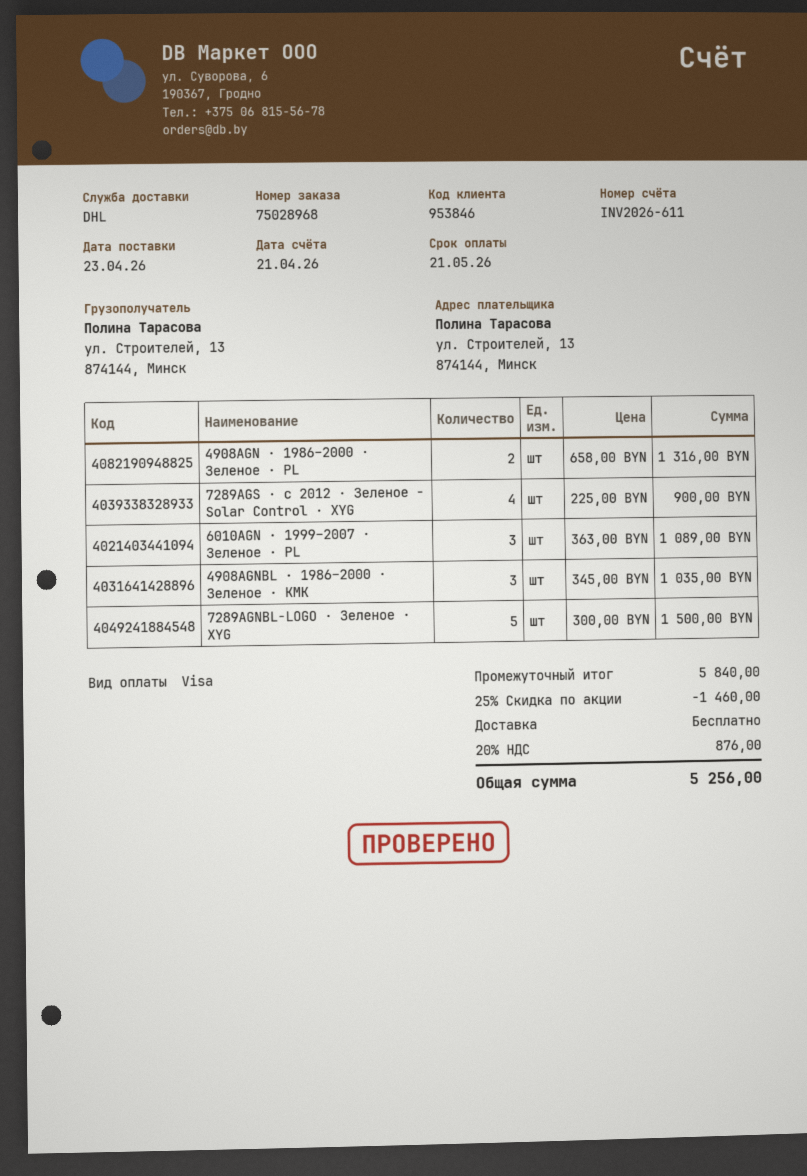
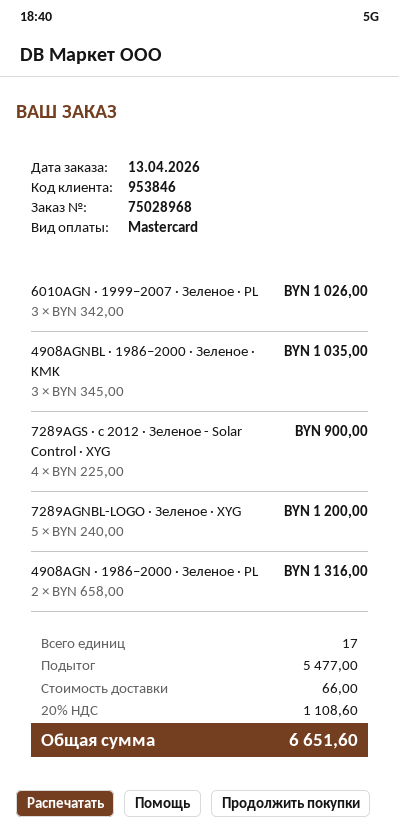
payment method: Visa -> Mastercard
6010AGN · 1999–2007 · Зеленое · PL: 3 x 363.00 = 1089.00 -> 3 x 342.00 = 1026.00
7289AGNBL-LOGO · Зеленое · XYG: 5 x 300.00 = 1500.00 -> 5 x 240.00 = 1200.00
subtotal: 5840.00 -> 5477.00
discount: 25% = 1460.00 -> none
shipping: 0.00 -> 66.00
tax: 20% = 876.00 -> 20% = 1108.60
total: 5256.00 -> 6651.60

